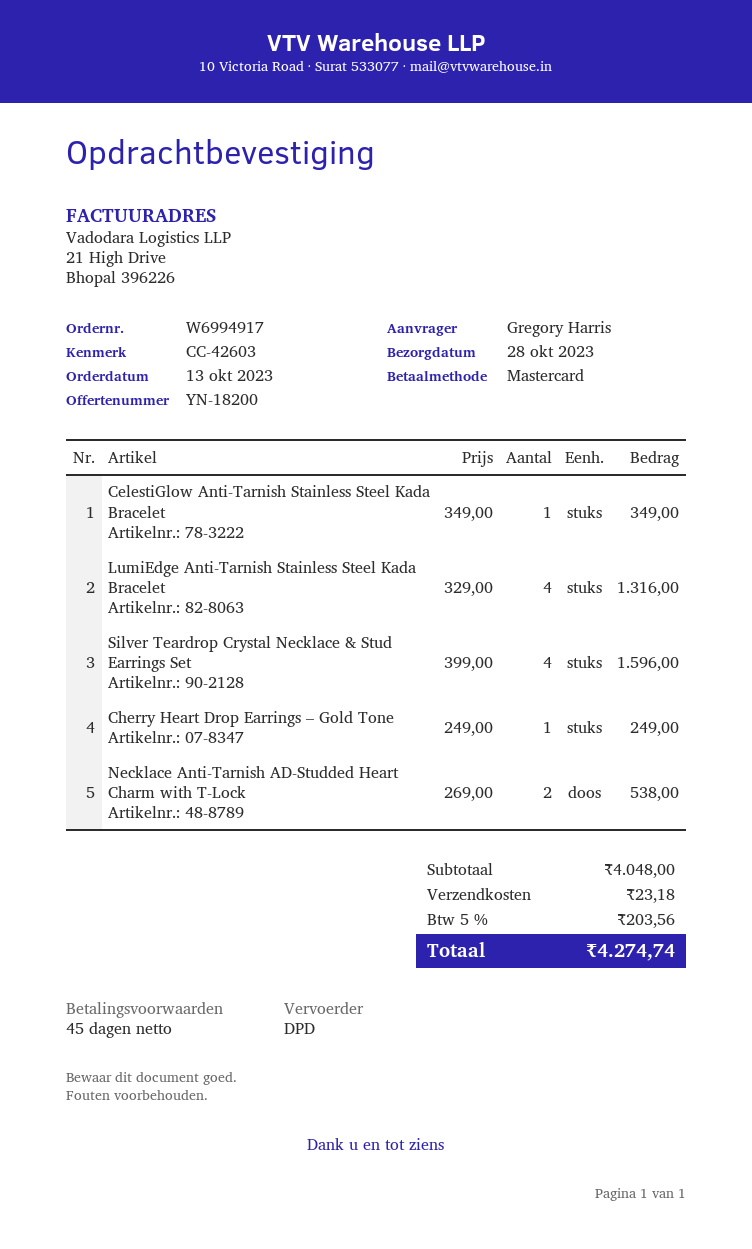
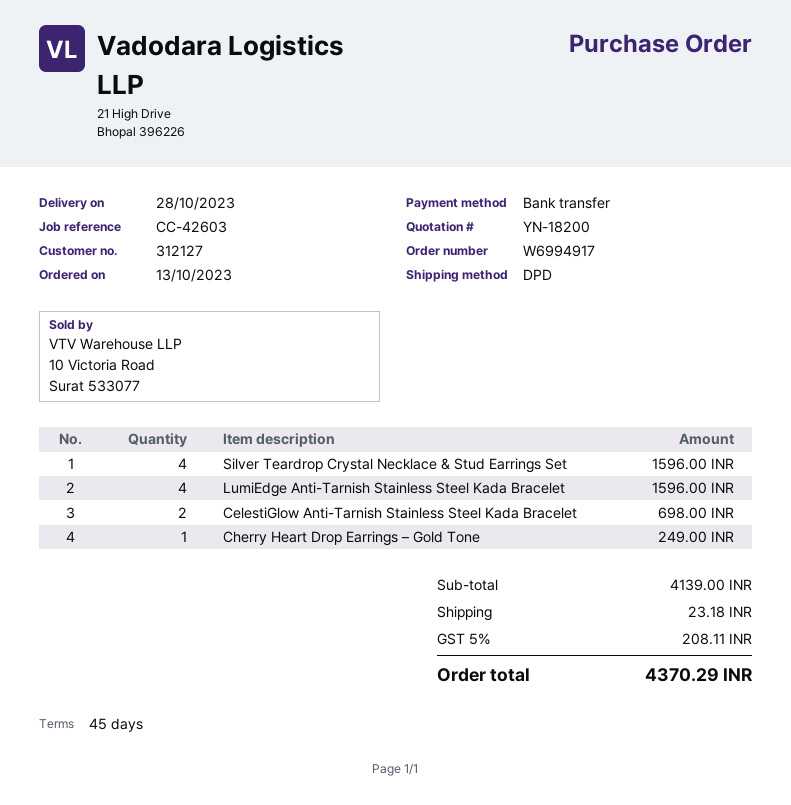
payment method: Mastercard -> bank transfer
CelestiGlow Anti-Tarnish Stainless Steel Kada Bracelet: 1 for 349.00 -> 2 for 698.00
LumiEdge Anti-Tarnish Stainless Steel Kada Bracelet: 4 for 1316.00 -> 4 for 1596.00
Necklace Anti-Tarnish AD-Studded Heart Charm with T-Lock: 2 for 538.00 -> none
subtotal: 4048.00 -> 4139.00
tax: 5% = 203.56 -> 5% = 208.11
total: 4274.74 -> 4370.29

